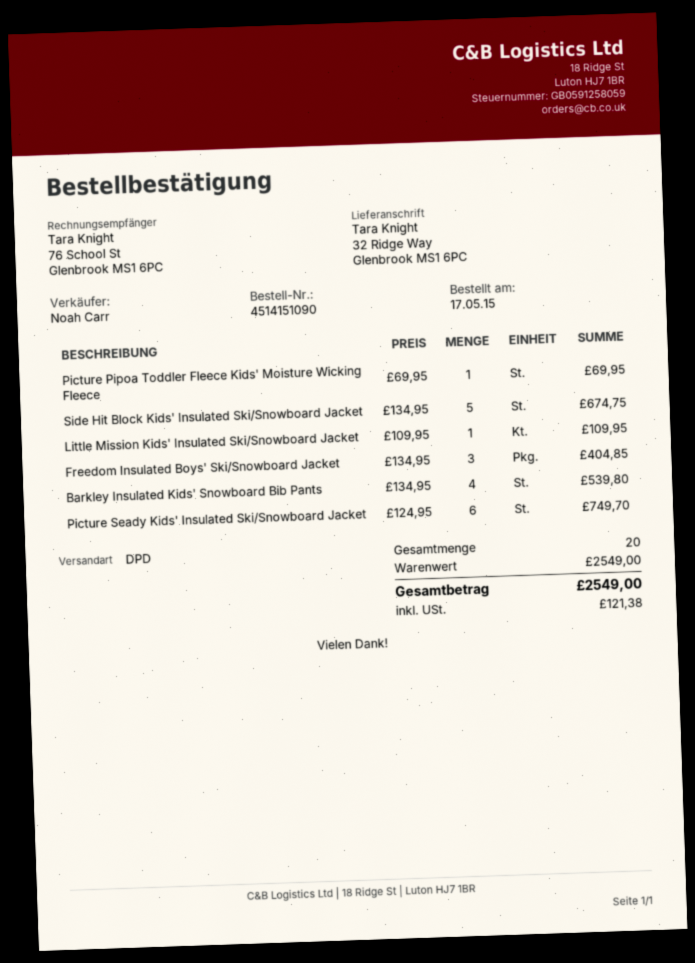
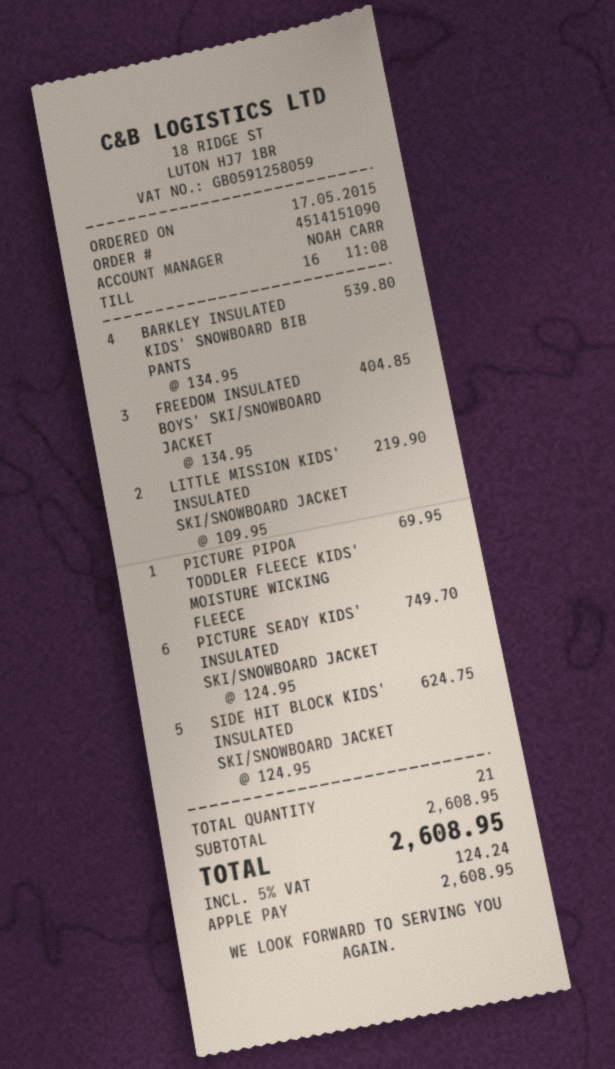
Side Hit Block Kids' Insulated Ski/Snowboard Jacket: 5 x 134.95 = 674.75 -> 5 x 124.95 = 624.75
Little Mission Kids' Insulated Ski/Snowboard Jacket: 1 x 109.95 = 109.95 -> 2 x 109.95 = 219.90
total quantity: 20 -> 21
subtotal: 2549.00 -> 2608.95
tax: 121.38 -> 124.24
total: 2549.00 -> 2608.95

